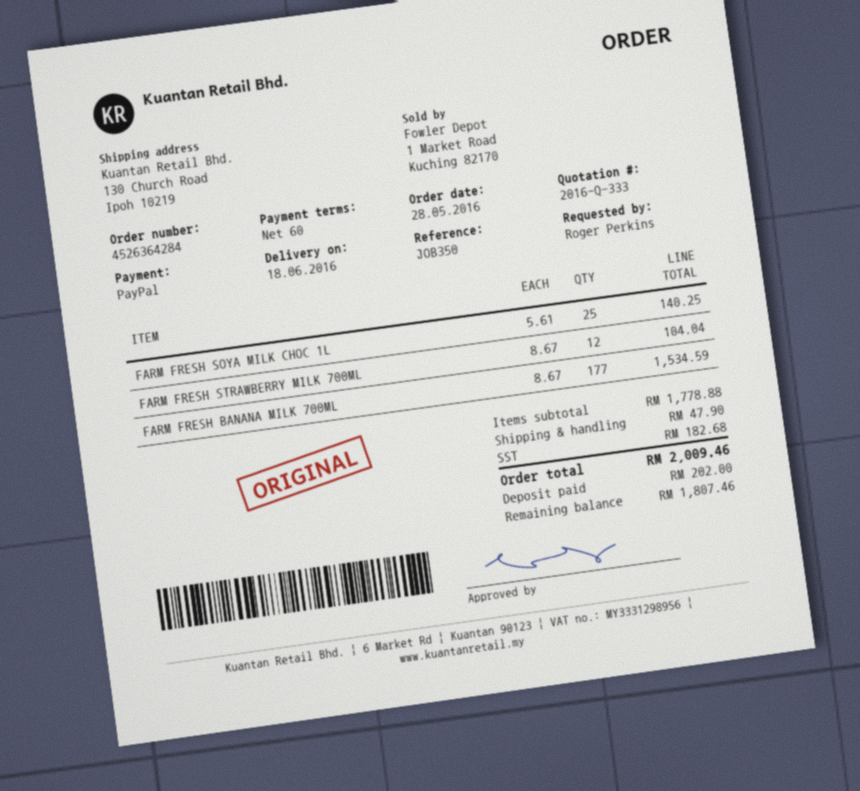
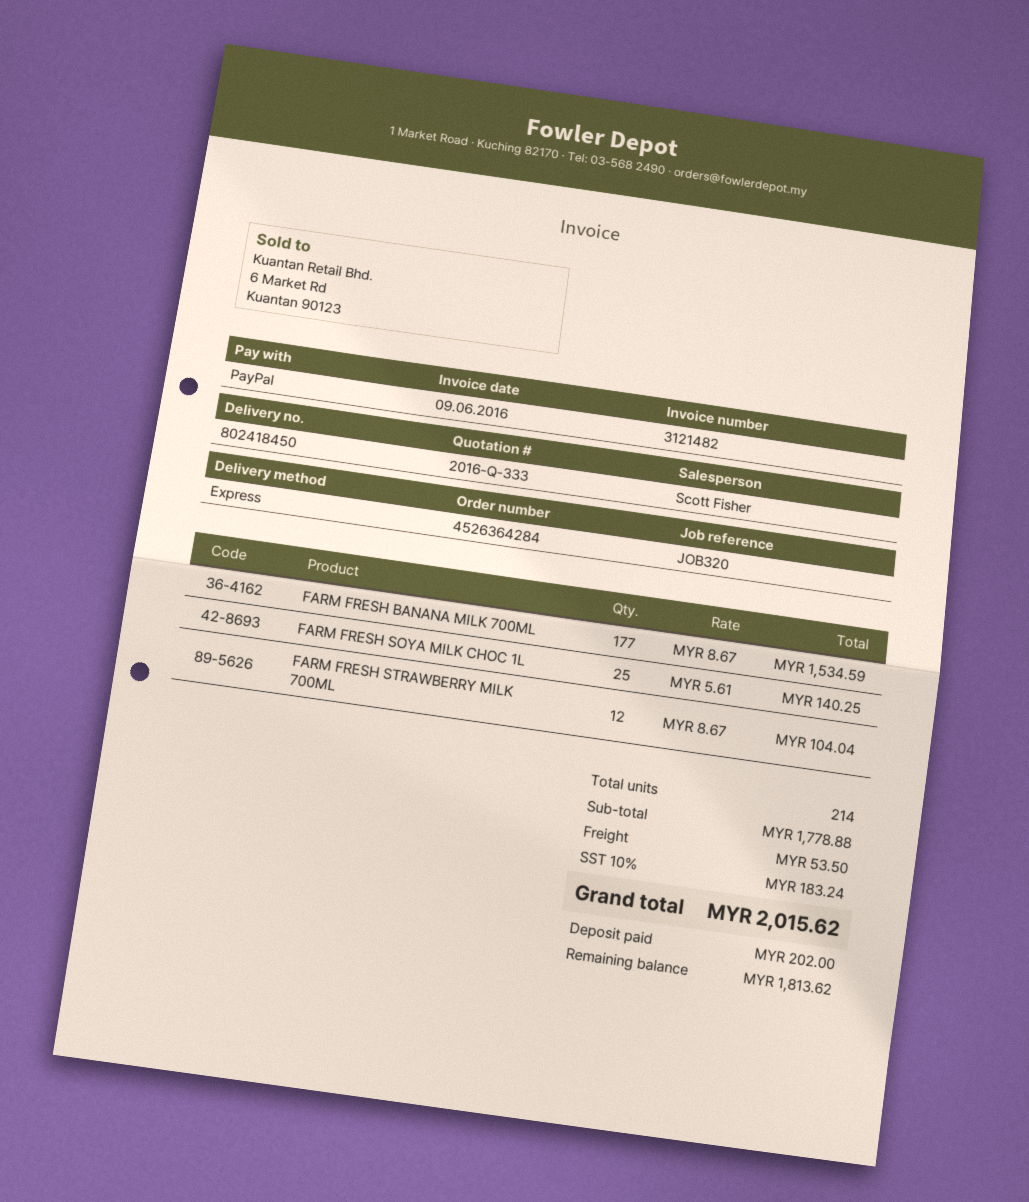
reference: JOB350 -> JOB320
shipping: 47.90 -> 53.50
tax: 182.68 -> 183.24
total: 2009.46 -> 2015.62
balance: 1807.46 -> 1813.62

